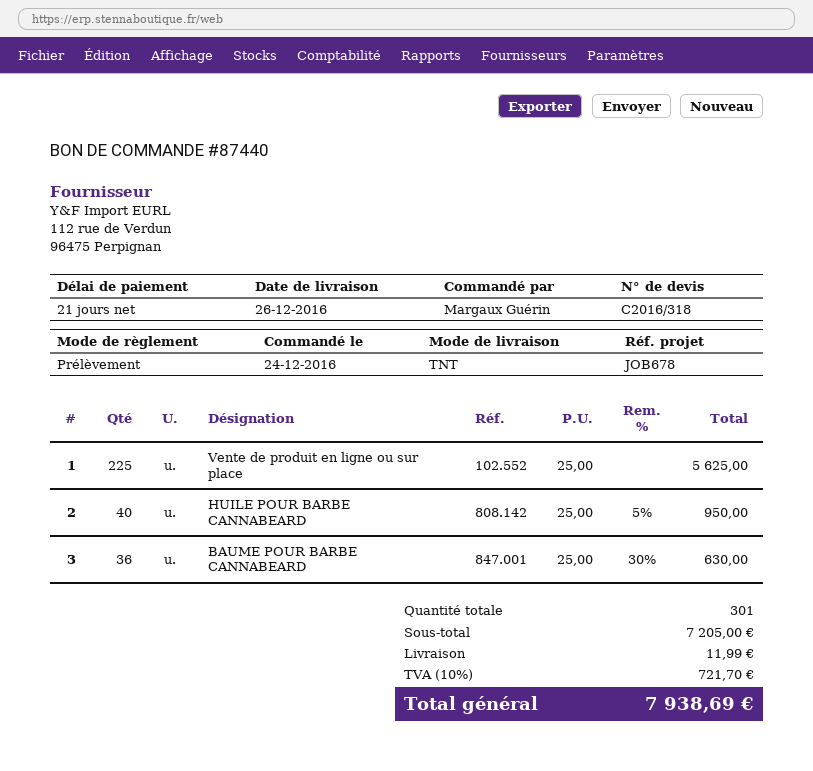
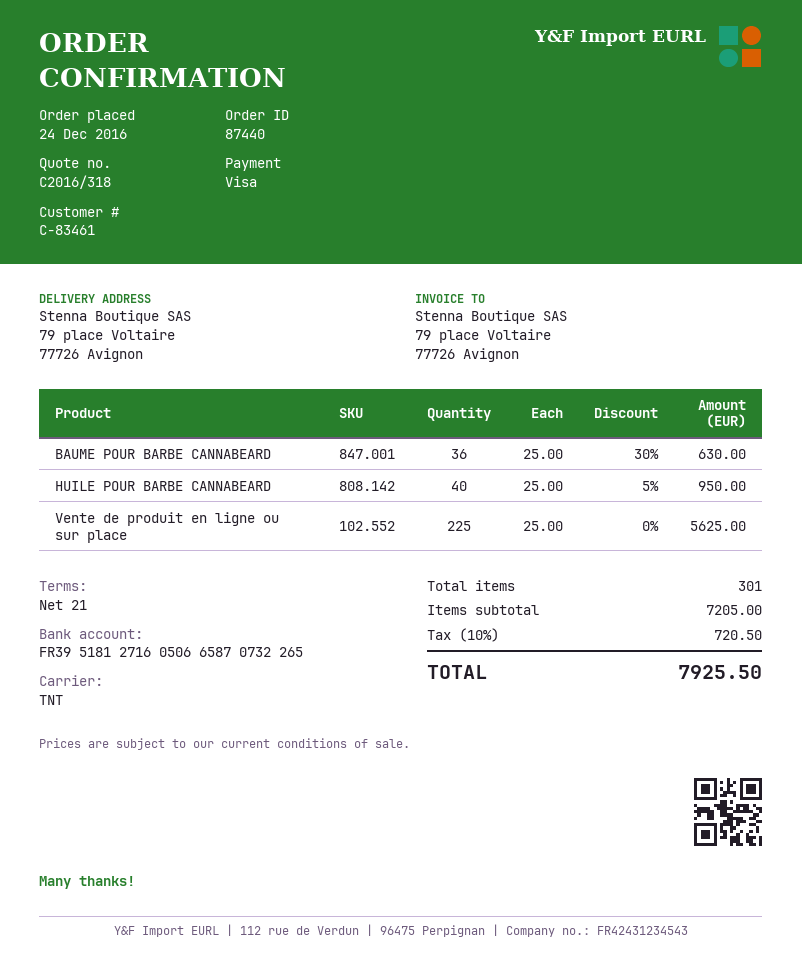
payment method: direct debit -> Visa
shipping: 11.99 -> none
tax: 10% = 721.70 -> 10% = 720.50
total: 7938.69 -> 7925.50

